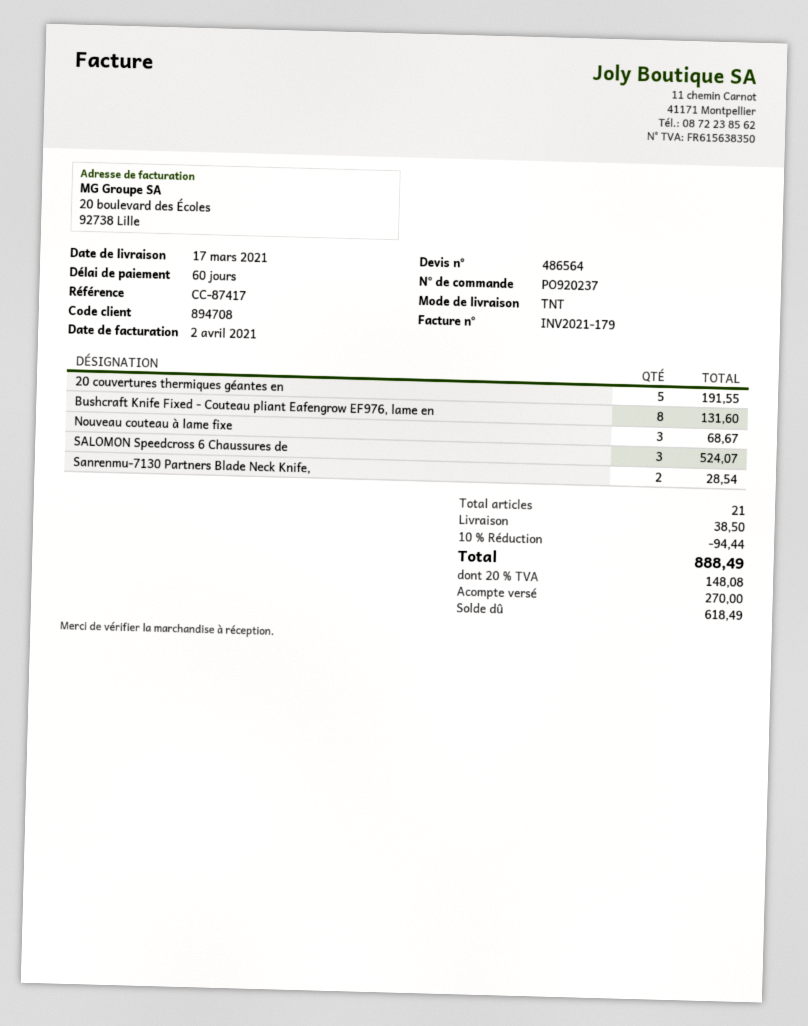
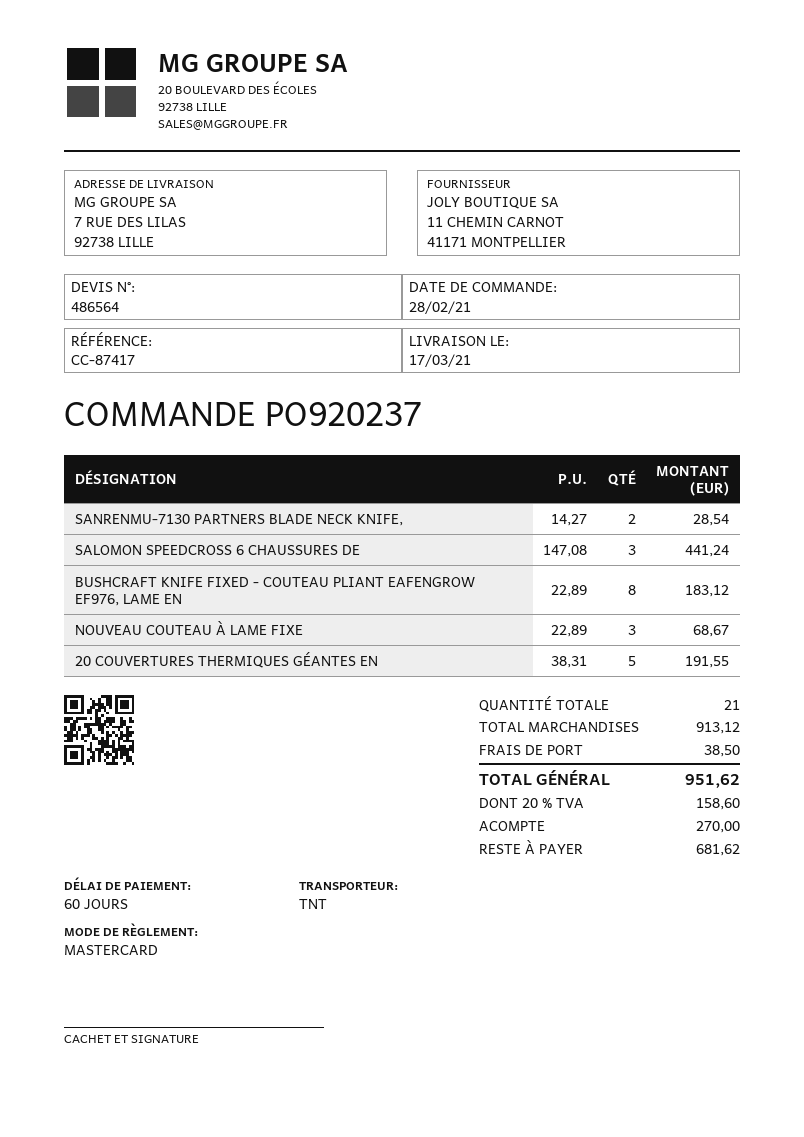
Bushcraft Knife Fixed - Couteau pliant Eafengrow EF976, lame en: 8 for 131.60 -> 8 for 183.12
SALOMON Speedcross 6 Chaussures de: 3 for 524.07 -> 3 for 441.24
discount: 10% = 94.44 -> none
tax: 20% = 148.08 -> 20% = 158.60
total: 888.49 -> 951.62
balance: 618.49 -> 681.62

